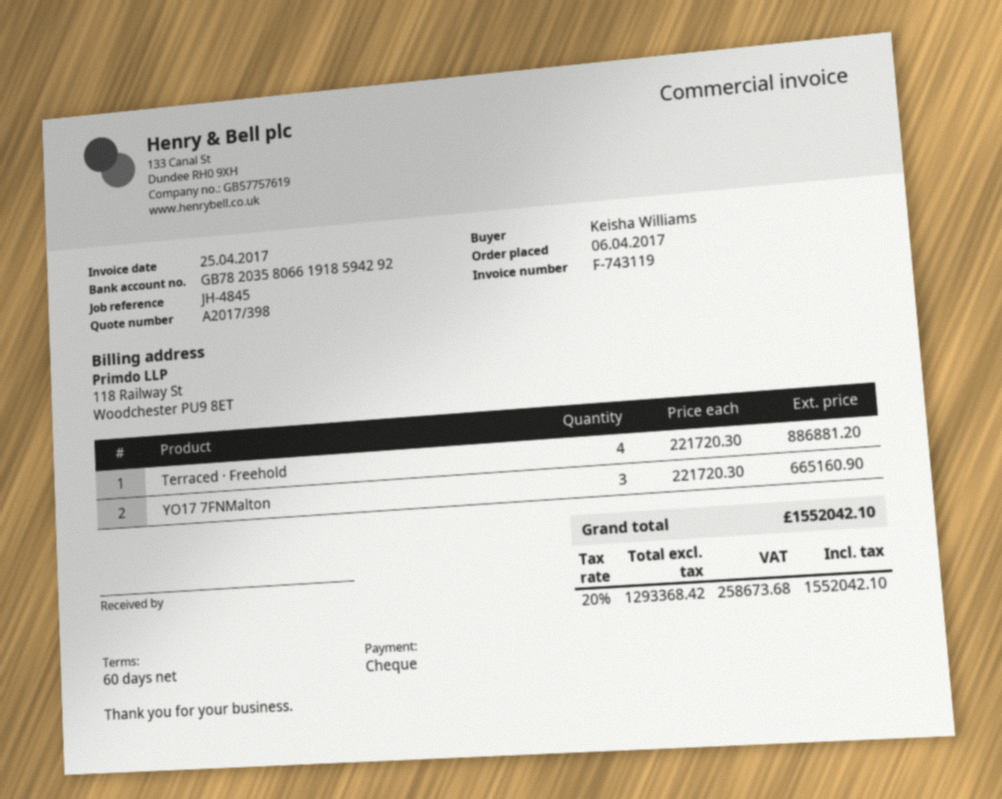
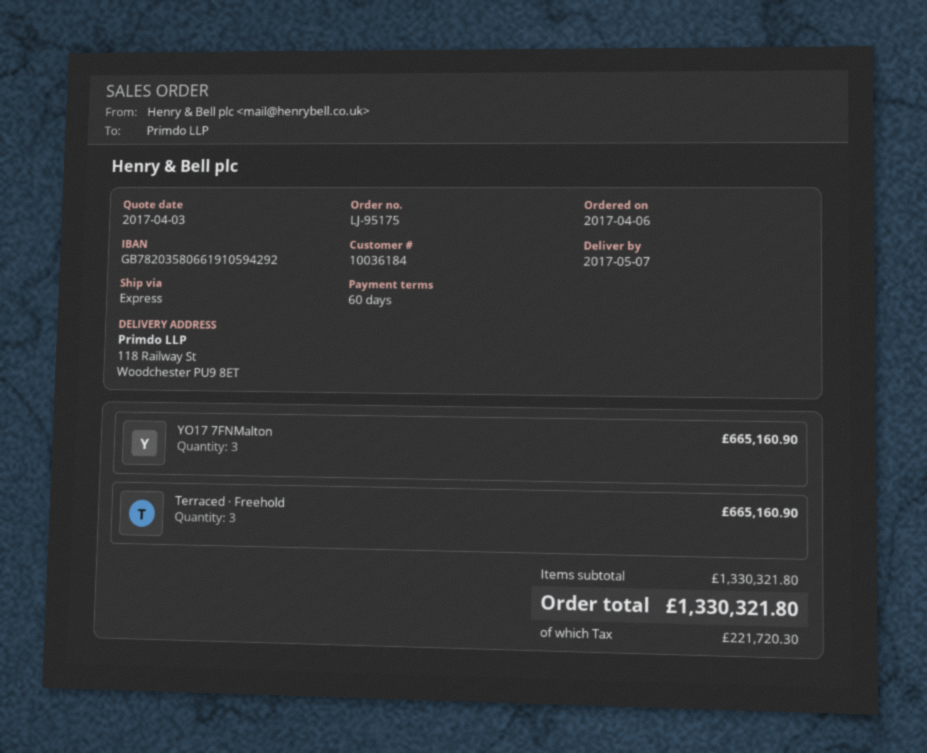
bank account: GB78203580661918594292 -> GB78203580661910594292
Terraced · Freehold: 4 for 886881.20 -> 3 for 665160.90
tax: 258673.68 -> 221720.30
total: 1552042.10 -> 1330321.80

